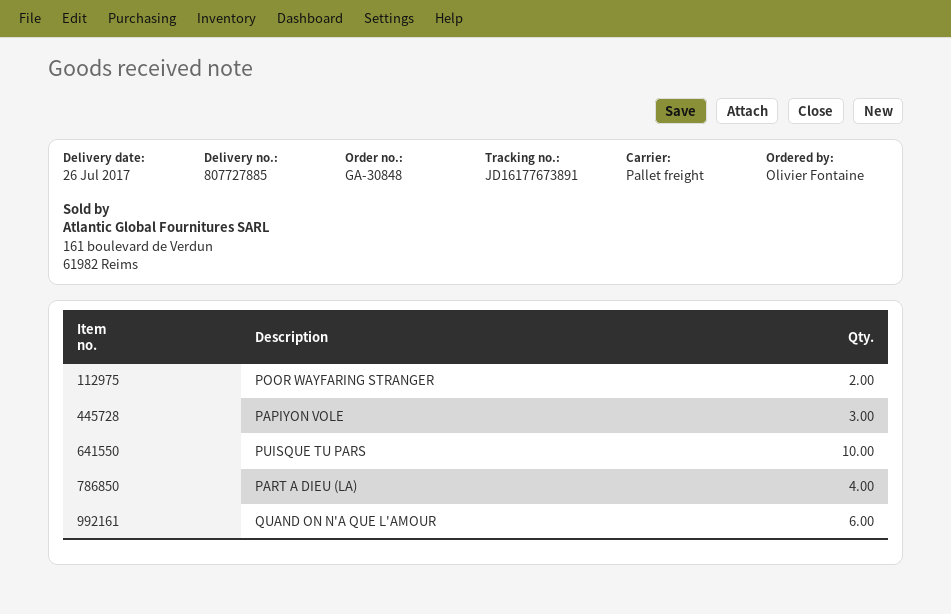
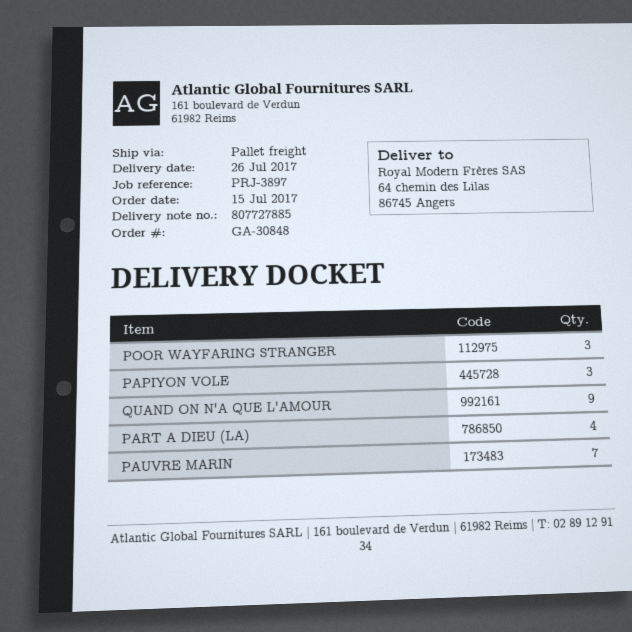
POOR WAYFARING STRANGER: 2 -> 3
PUISQUE TU PARS: 10 -> none
QUAND ON N'A QUE L'AMOUR: 6 -> 9
PAUVRE MARIN: none -> 7

